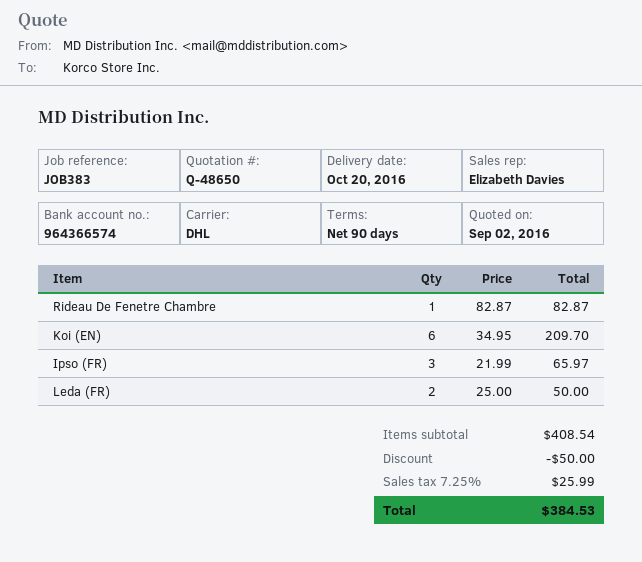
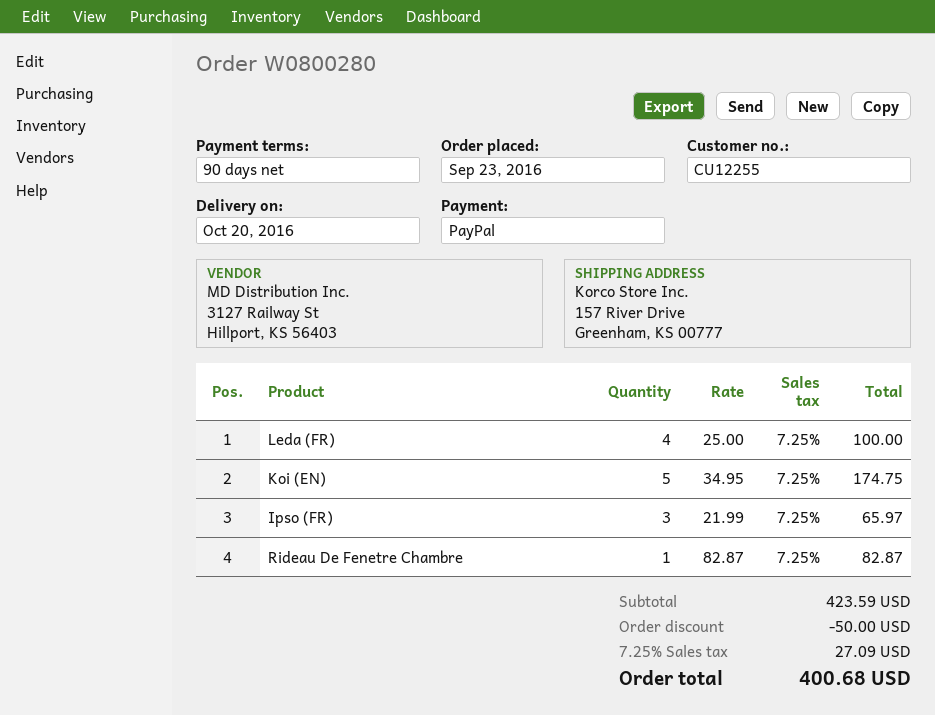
Koi (EN): 6 x 34.95 = 209.70 -> 5 x 34.95 = 174.75
Leda (FR): 2 x 25.00 = 50.00 -> 4 x 25.00 = 100.00
subtotal: 408.54 -> 423.59
tax: 7.25% = 25.99 -> 7.25% = 27.09
total: 384.53 -> 400.68

